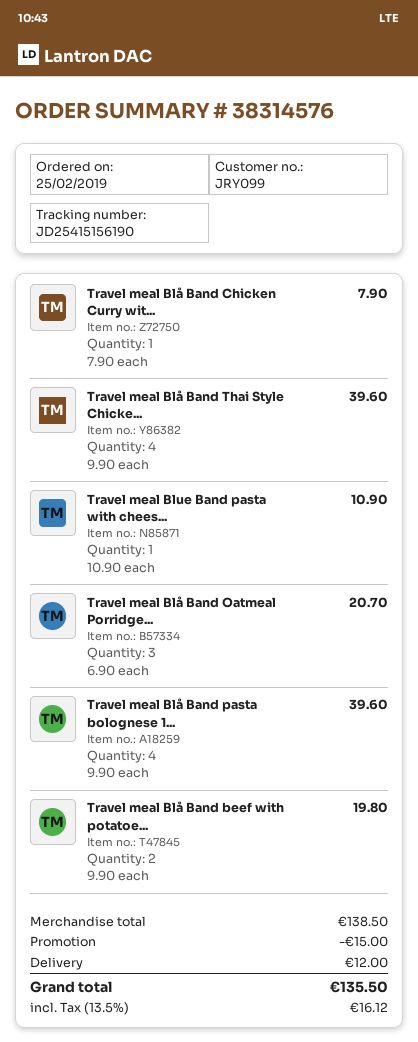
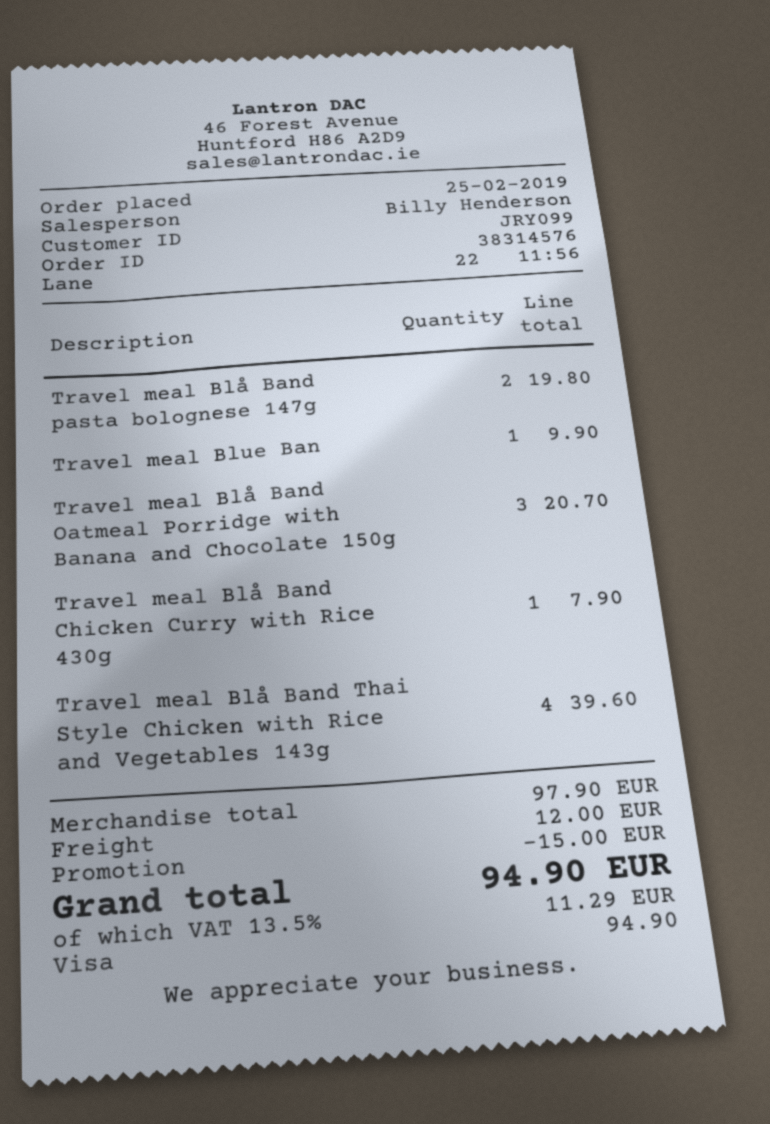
Travel meal Blue Band pasta with chees...: 1 for 10.90 -> 1 for 9.90
Travel meal Blå Band pasta bolognese 1...: 4 for 39.60 -> 2 for 19.80
Travel meal Blå Band beef with potatoe...: 2 for 19.80 -> none
subtotal: 138.50 -> 97.90
tax: 13.5% = 16.12 -> 13.5% = 11.29
total: 135.50 -> 94.90

